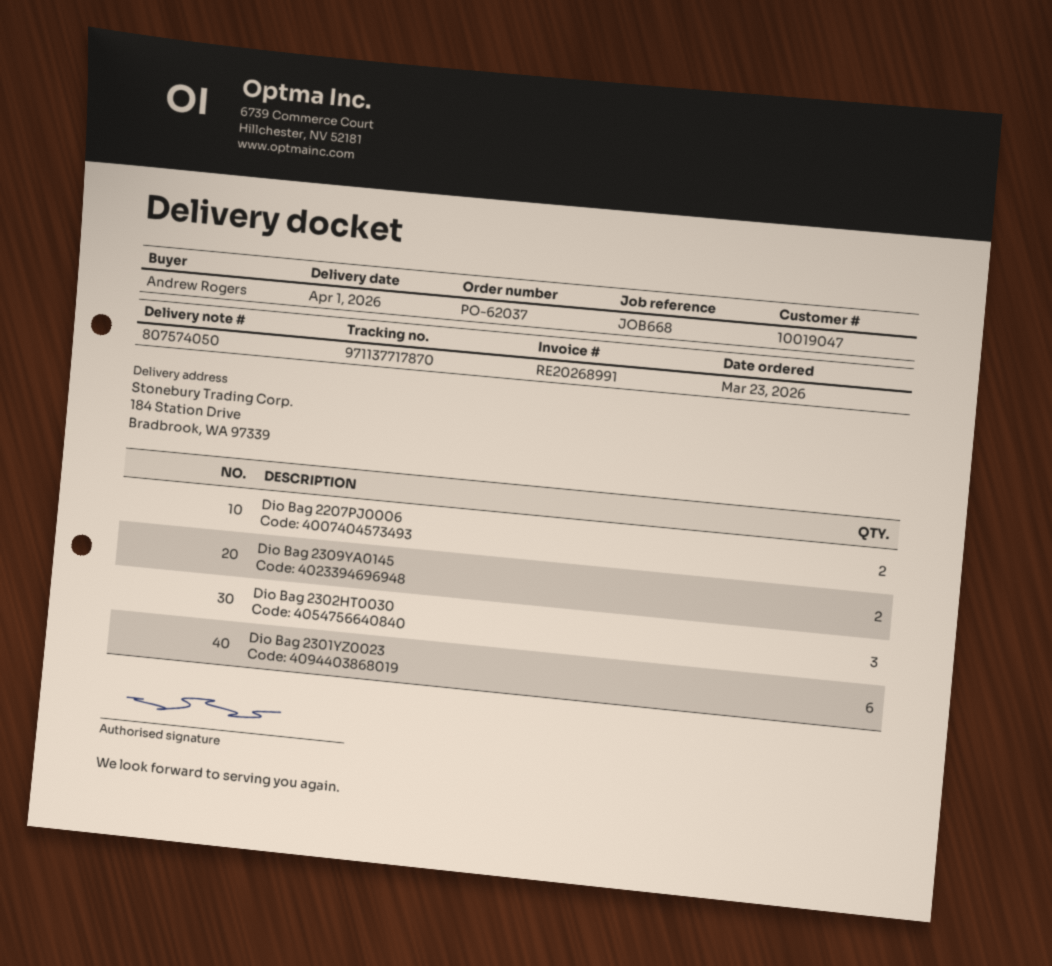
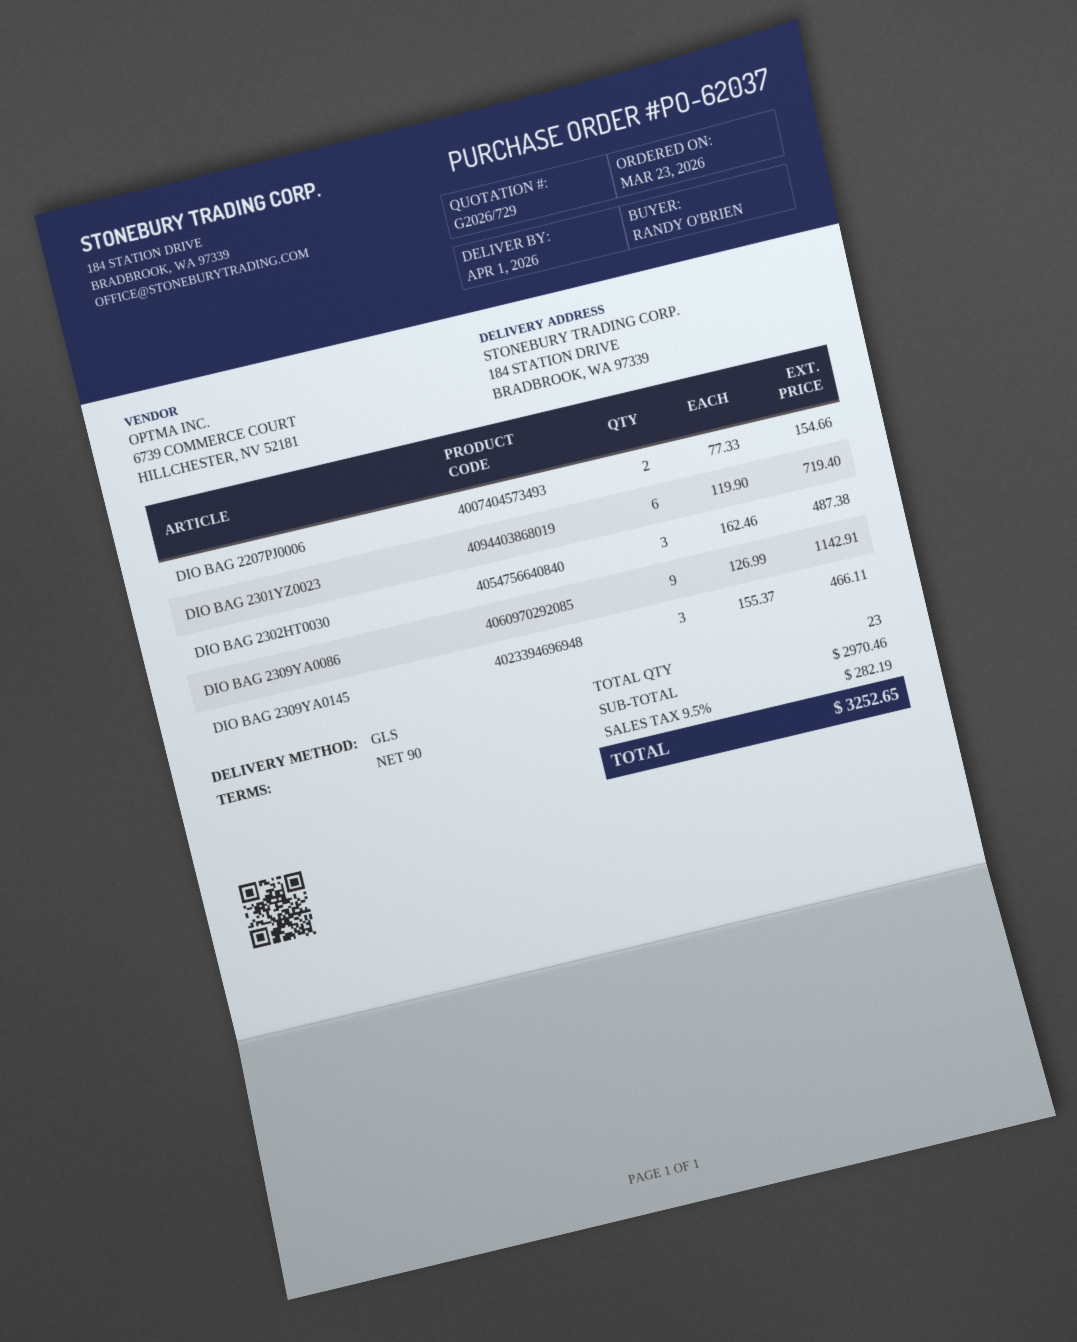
ordered by: Andrew Rogers -> RANDY O'BRIEN
Dio Bag 2309YA0145: 2 -> 3
DIO BAG 2309YA0086: none -> 9

